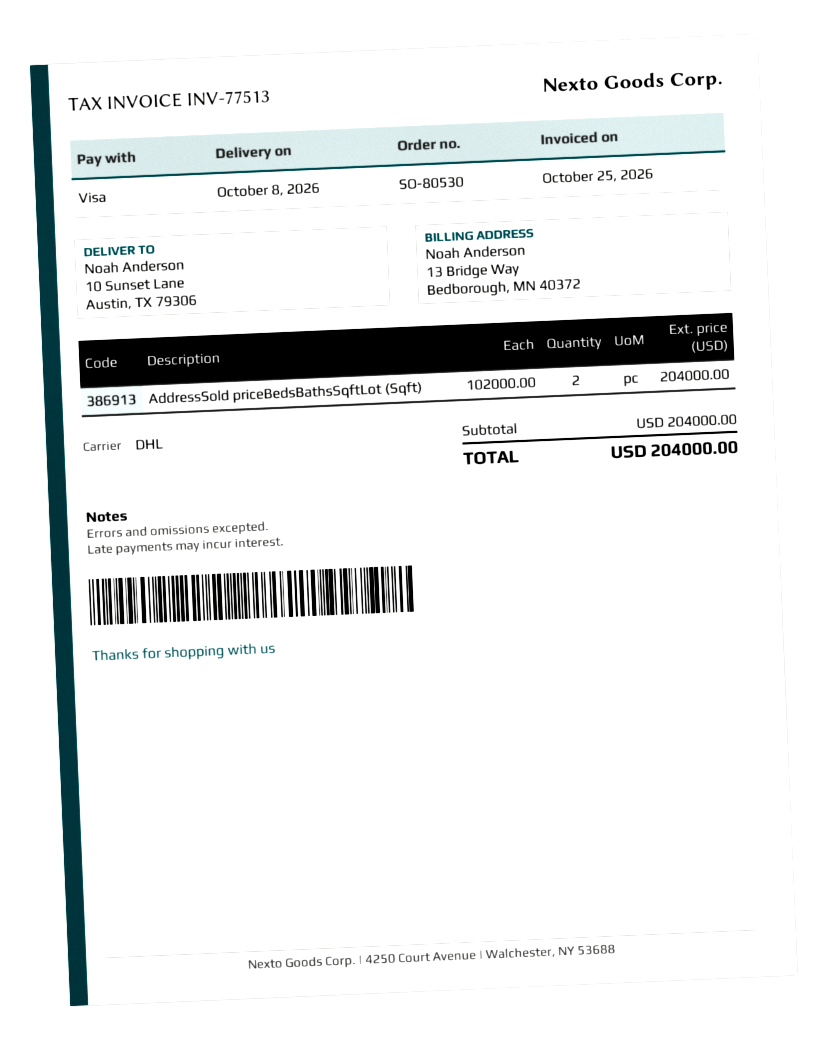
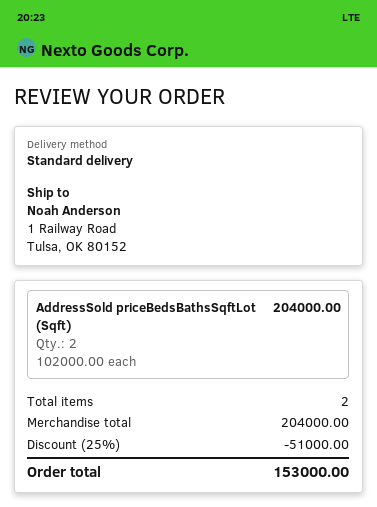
shipping method: DHL -> standard
ship to: 10 Sunset Lane, Austin, TX 79306 -> 1 Railway Road, Tulsa, OK 80152
discount: none -> 25% = 51000.00
total: 204000.00 -> 153000.00

